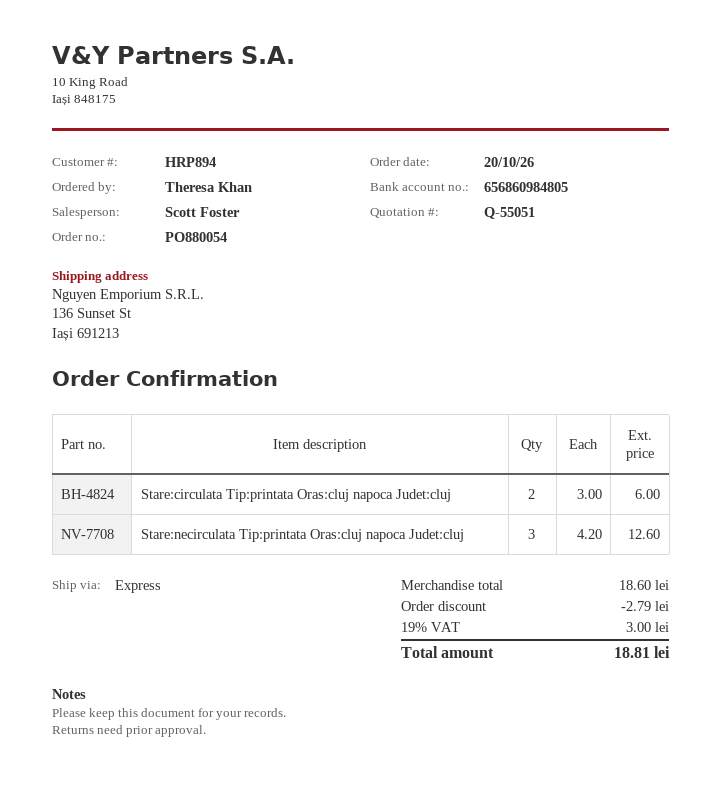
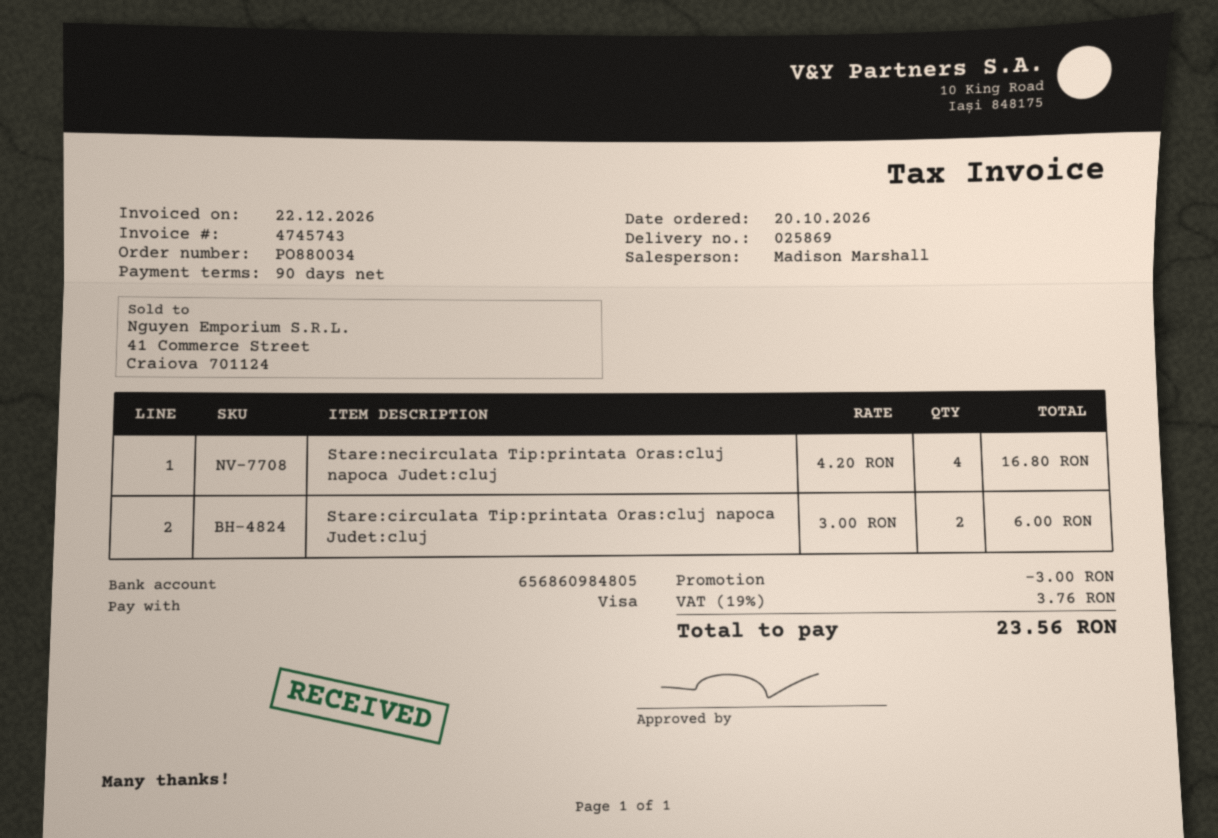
order number: PO880054 -> PO880034
sales rep: Scott Foster -> Madison Marshall
Stare:necirculata Tip:printata Oras:cluj napoca Judet:cluj: 3 x 4.20 = 12.60 -> 4 x 4.20 = 16.80
discount: 2.79 -> 3.00
tax: 19% = 3.00 -> 19% = 3.76
total: 18.81 -> 23.56

